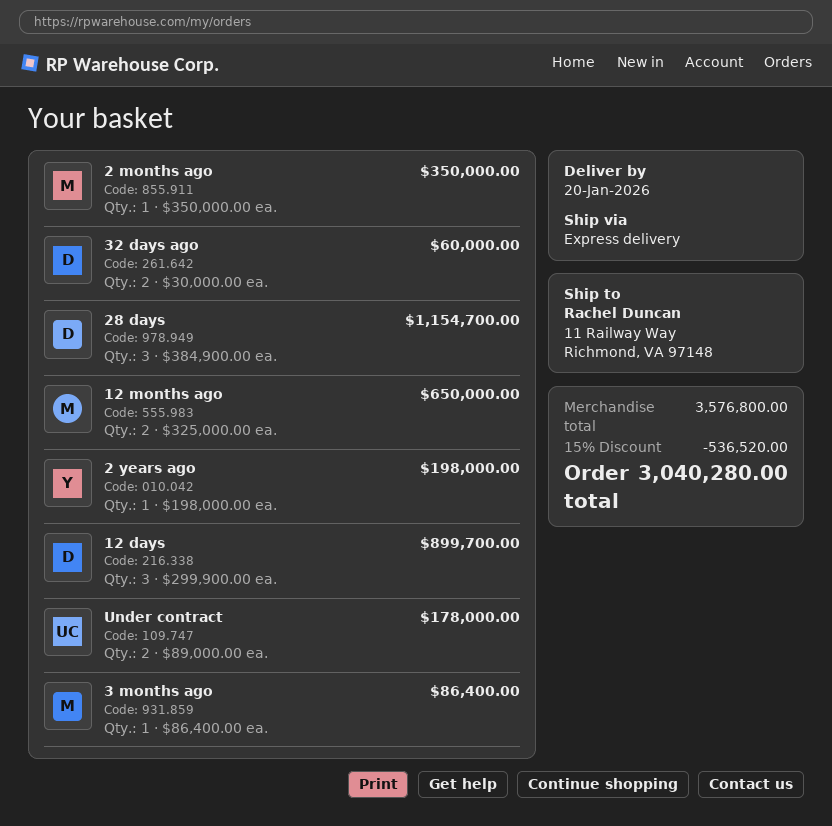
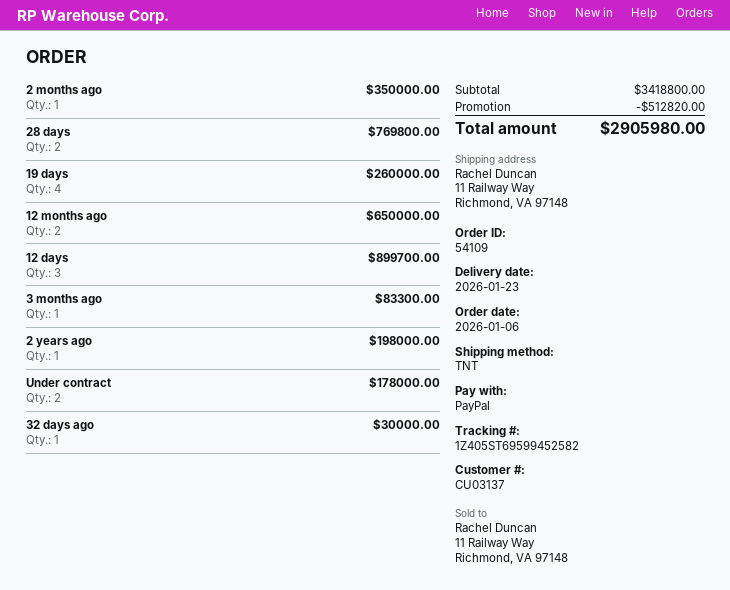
delivery date: 2026-01-20 -> 2026-01-23
shipping method: express -> TNT
32 days ago: 2 for 60000.00 -> 1 for 30000.00
28 days: 3 for 1154700.00 -> 2 for 769800.00
3 months ago: 1 for 86400.00 -> 1 for 83300.00
19 days: none -> 4 for 260000.00
subtotal: 3576800.00 -> 3418800.00
discount: 536520.00 -> 512820.00
total: 3040280.00 -> 2905980.00

